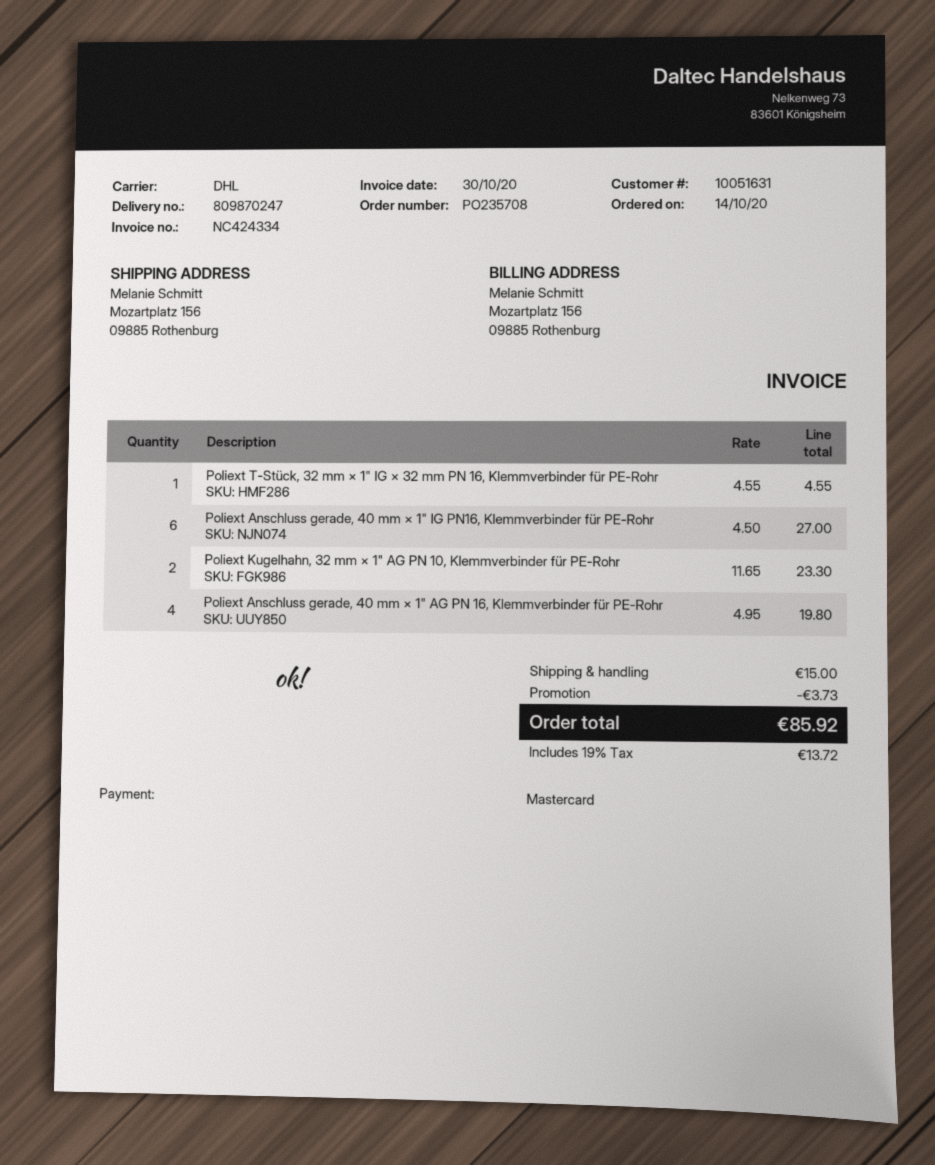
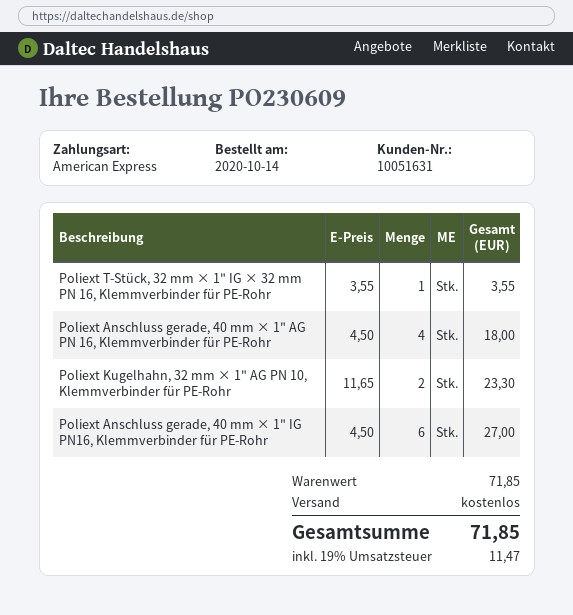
order number: PO235708 -> PO230609
payment method: Mastercard -> American Express
Poliext T-Stück, 32 mm × 1" IG × 32 mm PN 16, Klemmverbinder für PE-Rohr: 1 x 4.55 = 4.55 -> 1 x 3.55 = 3.55
Poliext Anschluss gerade, 40 mm × 1" AG PN 16, Klemmverbinder für PE-Rohr: 4 x 4.95 = 19.80 -> 4 x 4.50 = 18.00
discount: 3.73 -> none
shipping: 15.00 -> 0.00
tax: 19% = 13.72 -> 19% = 11.47
total: 85.92 -> 71.85

